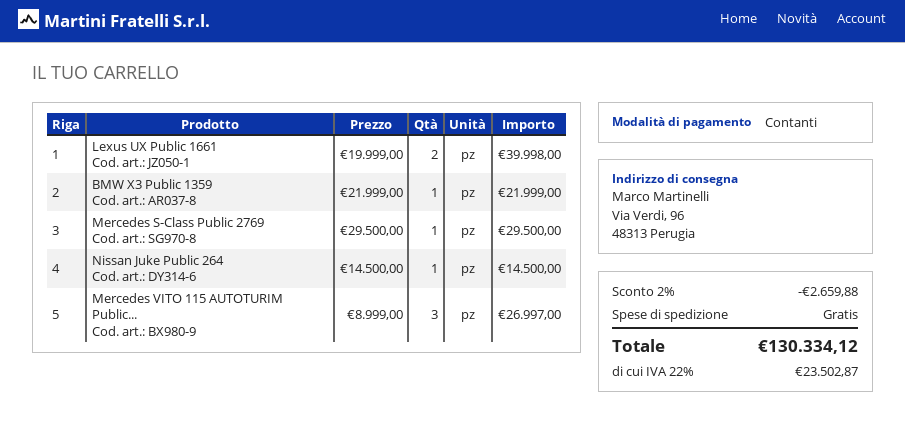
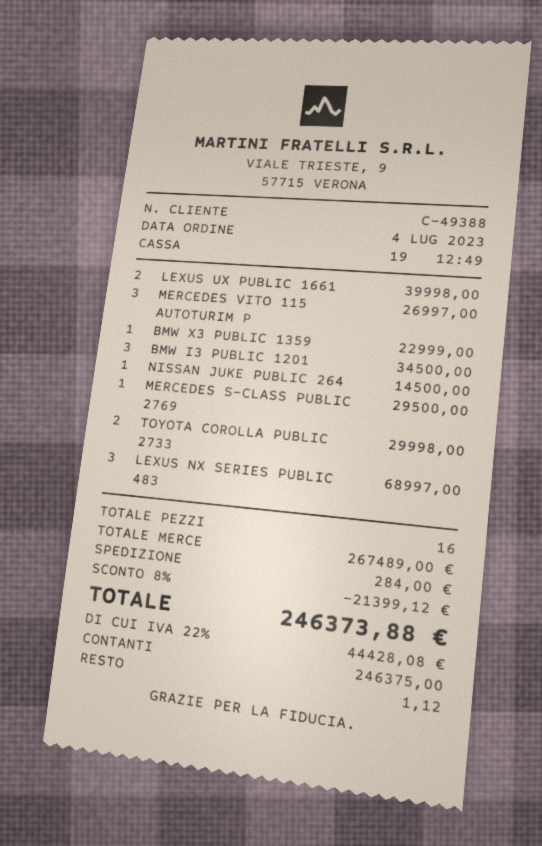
BMW X3 Public 1359: 1 for 21999.00 -> 1 for 22999.00
BMW I3 PUBLIC 1201: none -> 3 for 34500.00
TOYOTA COROLLA PUBLIC 2733: none -> 2 for 29998.00
LEXUS NX SERIES PUBLIC 483: none -> 3 for 68997.00
discount: 2% = 2659.88 -> 8% = 21399.12
shipping: 0.00 -> 284.00
tax: 22% = 23502.87 -> 22% = 44428.08
total: 130334.12 -> 246373.88

